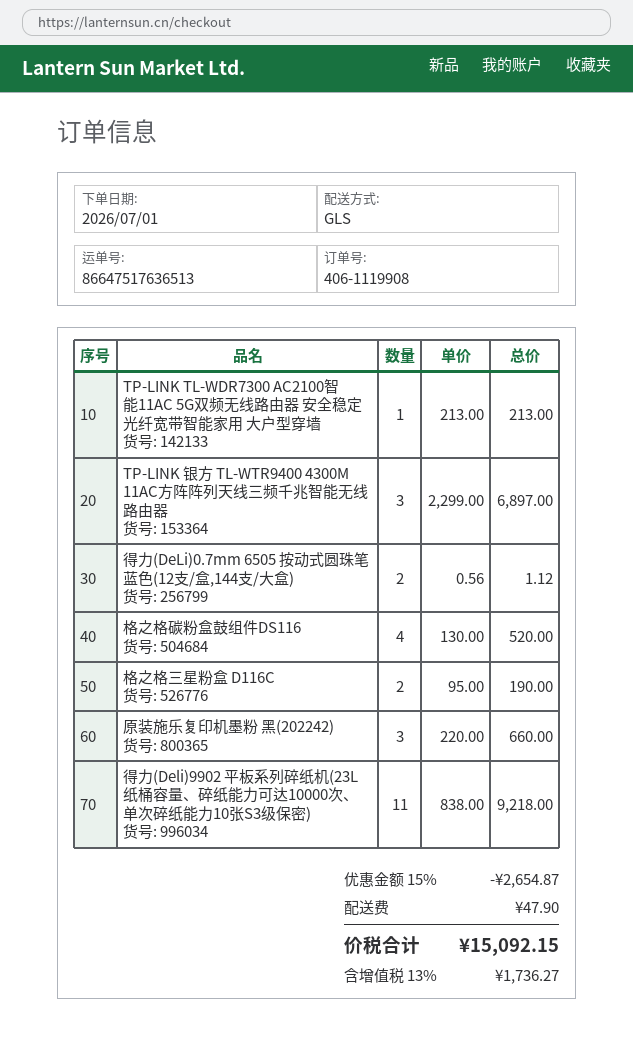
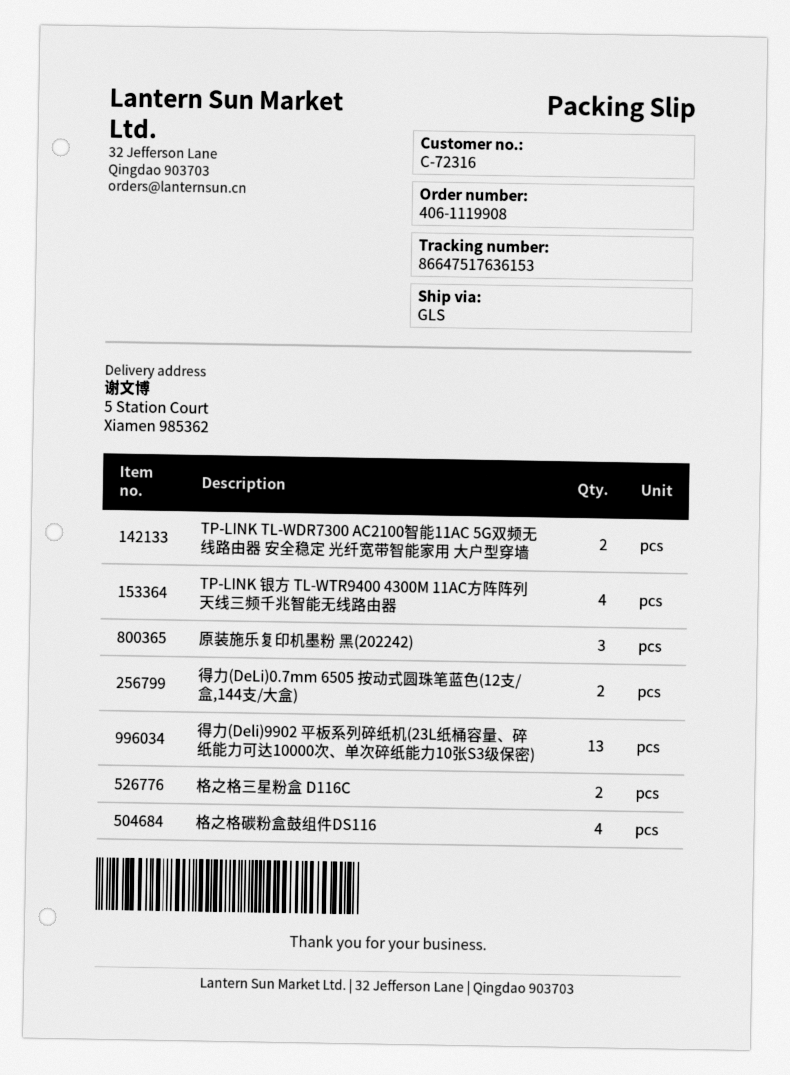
tracking number: 86647517636513 -> 86647517636153
TP-LINK TL-WDR7300 AC2100智能11AC 5G双频无线路由器 安全稳定 光纤宽带智能家用 大户型穿墙: 1 -> 2
TP-LINK 银方 TL-WTR9400 4300M 11AC方阵阵列天线三频千兆智能无线路由器: 3 -> 4
得力(Deli)9902 平板系列碎纸机(23L纸桶容量、碎纸能力可达10000次、单次碎纸能力10张S3级保密): 11 -> 13

